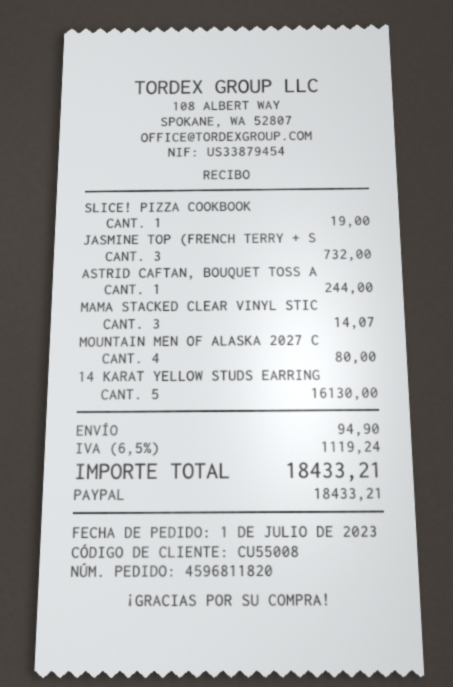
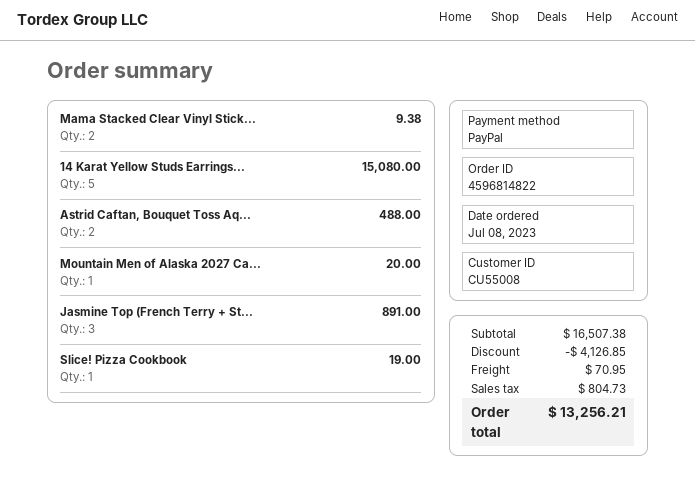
order number: 4596811820 -> 4596814822
order date: 2023-07-01 -> 2023-07-08
JASMINE TOP (FRENCH TERRY + S: 3 for 732.00 -> 3 for 891.00
ASTRID CAFTAN, BOUQUET TOSS A: 1 for 244.00 -> 2 for 488.00
MAMA STACKED CLEAR VINYL STIC: 3 for 14.07 -> 2 for 9.38
MOUNTAIN MEN OF ALASKA 2027 C: 4 for 80.00 -> 1 for 20.00
14 KARAT YELLOW STUDS EARRING: 5 for 16130.00 -> 5 for 15080.00
discount: none -> 4126.85
shipping: 94.90 -> 70.95
tax: 1119.24 -> 804.73
total: 18433.21 -> 13256.21

